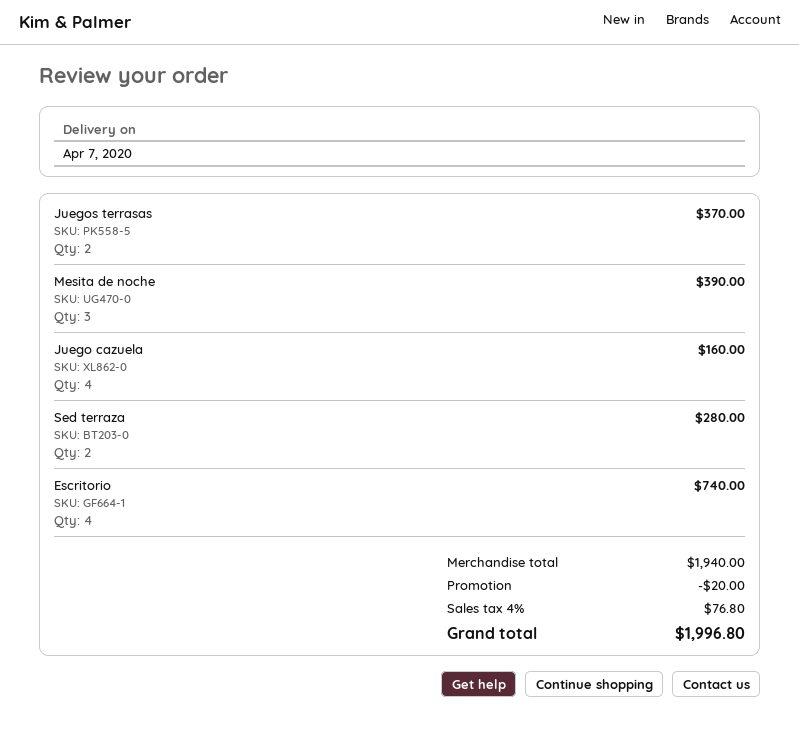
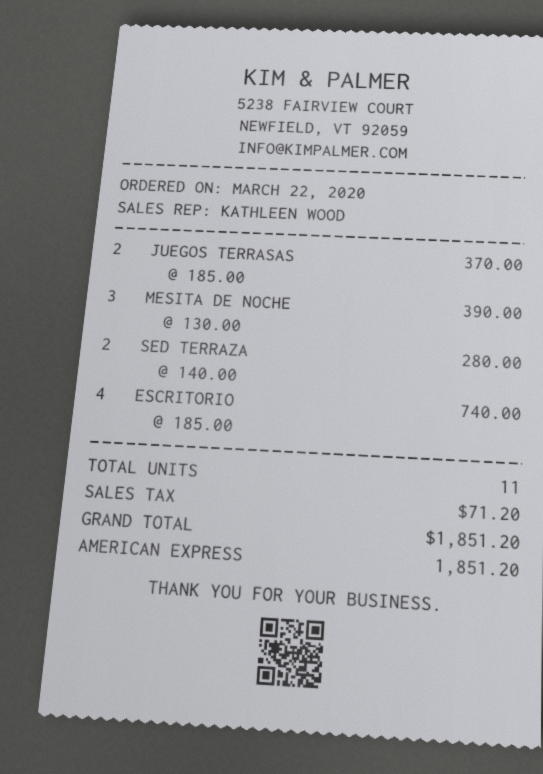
Juego cazuela: 4 for 160.00 -> none
discount: 20.00 -> none
tax: 76.80 -> 71.20
total: 1996.80 -> 1851.20

